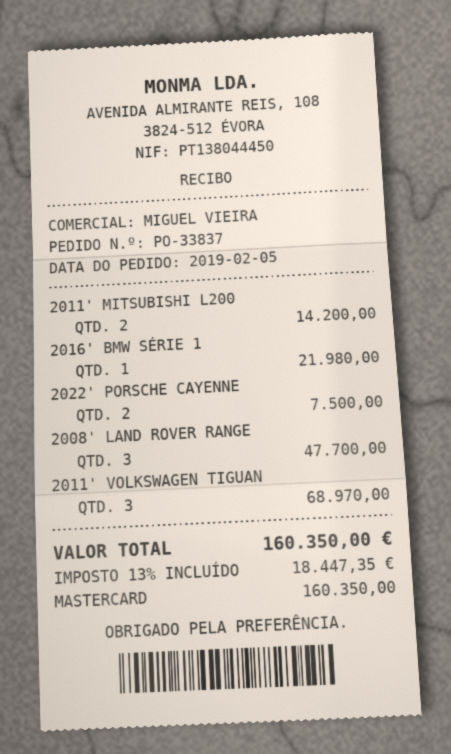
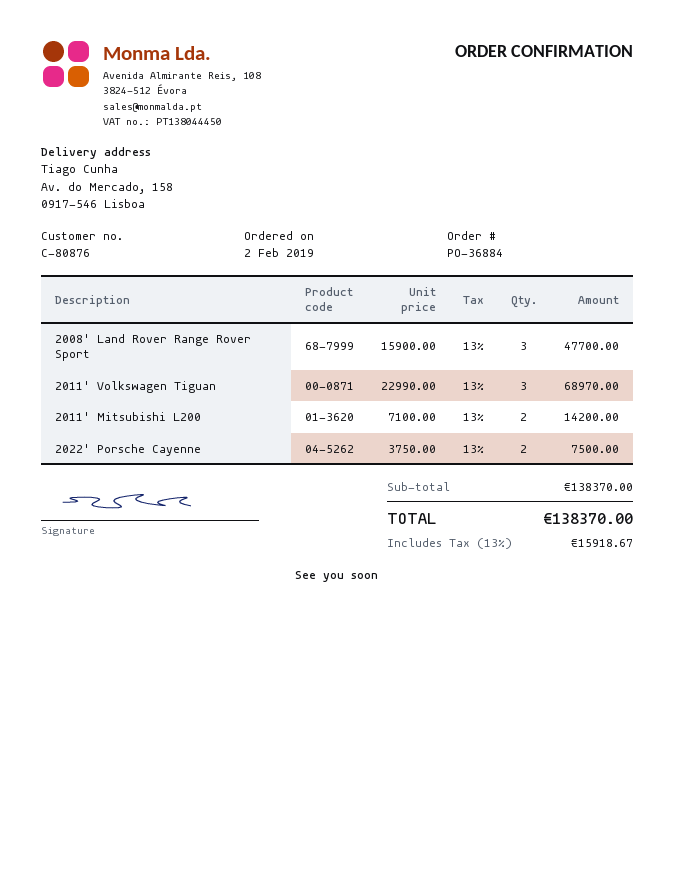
order number: PO-33837 -> PO-36884
order date: 2019-02-05 -> 2019-02-02
2016' BMW SÉRIE 1: 1 for 21980.00 -> none
tax: 13% = 18447.35 -> 13% = 15918.67
total: 160350.00 -> 138370.00

